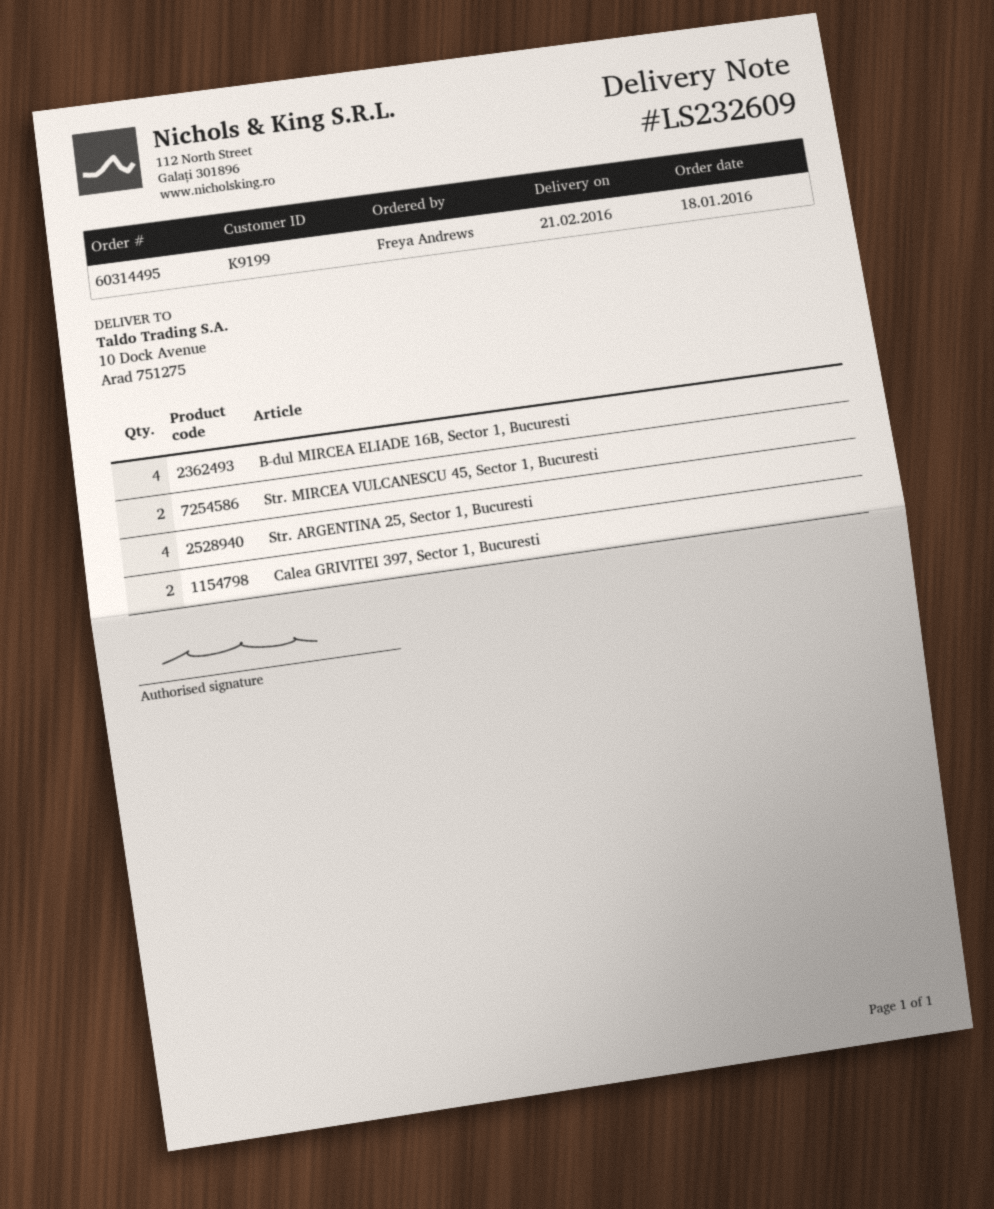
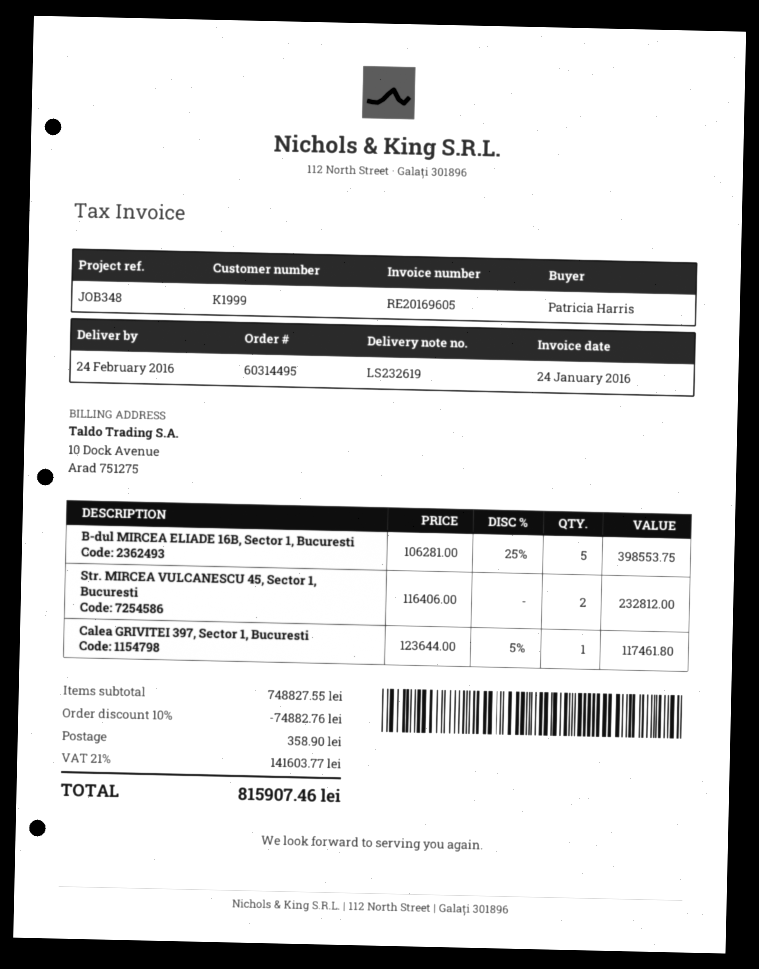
delivery note number: LS232609 -> LS232619
delivery date: 2016-02-21 -> 2016-02-24
customer number: K9199 -> K1999
ordered by: Freya Andrews -> Patricia Harris
B-dul MIRCEA ELIADE 16B, Sector 1, Bucuresti: 4 -> 5
Str. ARGENTINA 25, Sector 1, Bucuresti: 4 -> none
Calea GRIVITEI 397, Sector 1, Bucuresti: 2 -> 1

